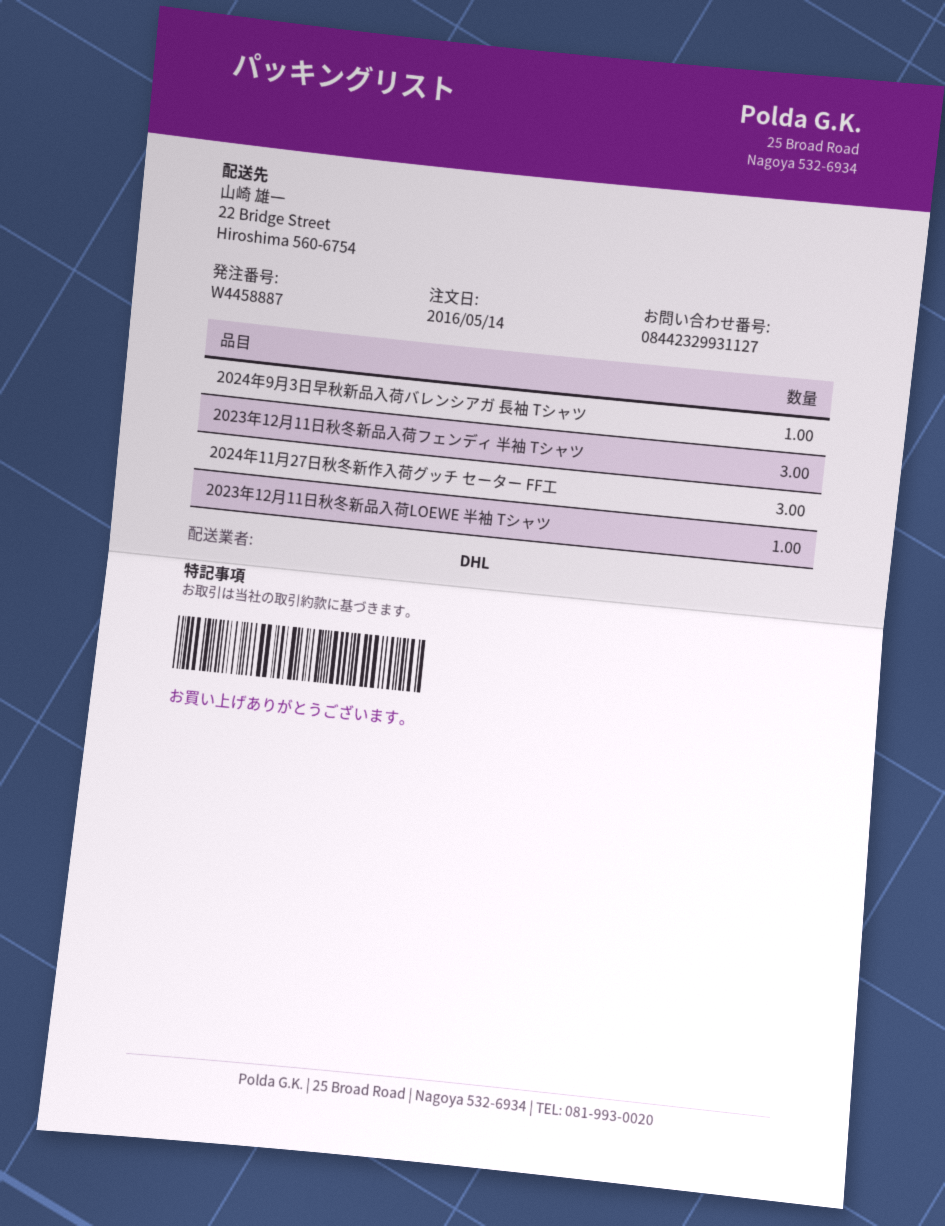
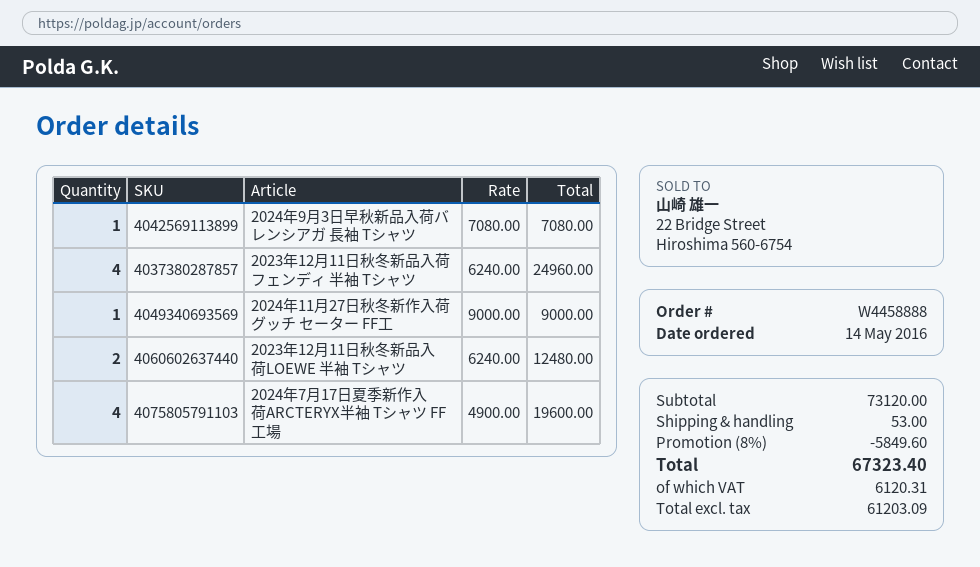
order number: W4458887 -> W4458888
2023年12月11日秋冬新品入荷フェンディ 半袖 Tシャツ: 3 -> 4
2024年11月27日秋冬新作入荷グッチ セーター FF工: 3 -> 1
2023年12月11日秋冬新品入荷LOEWE 半袖 Tシャツ: 1 -> 2
2024年7月17日夏季新作入荷ARCTERYX半袖 Tシャツ FF工場: none -> 4

